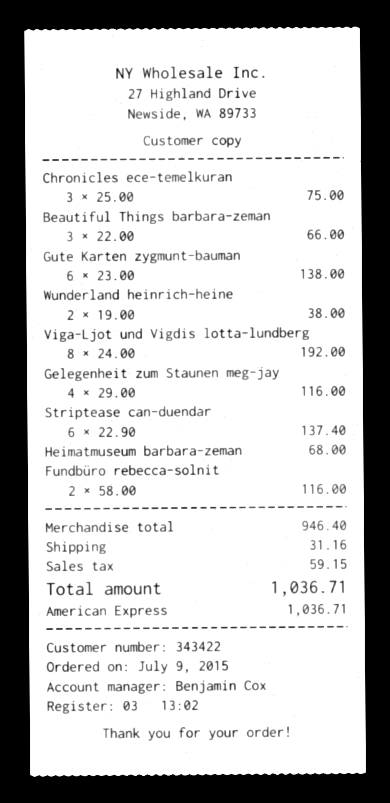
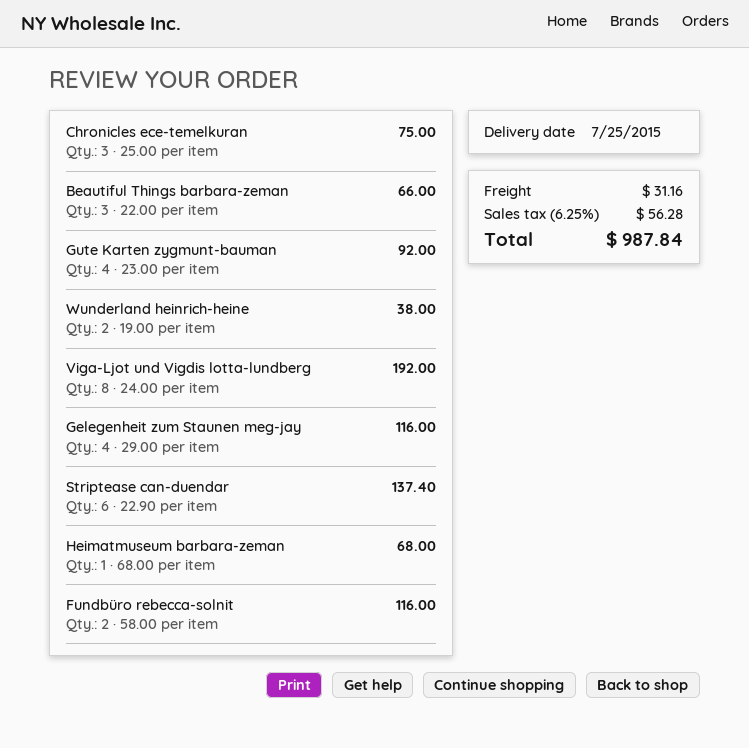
Gute Karten zygmunt-bauman: 6 x 23.00 = 138.00 -> 4 x 23.00 = 92.00
tax: 59.15 -> 56.28
total: 1036.71 -> 987.84

